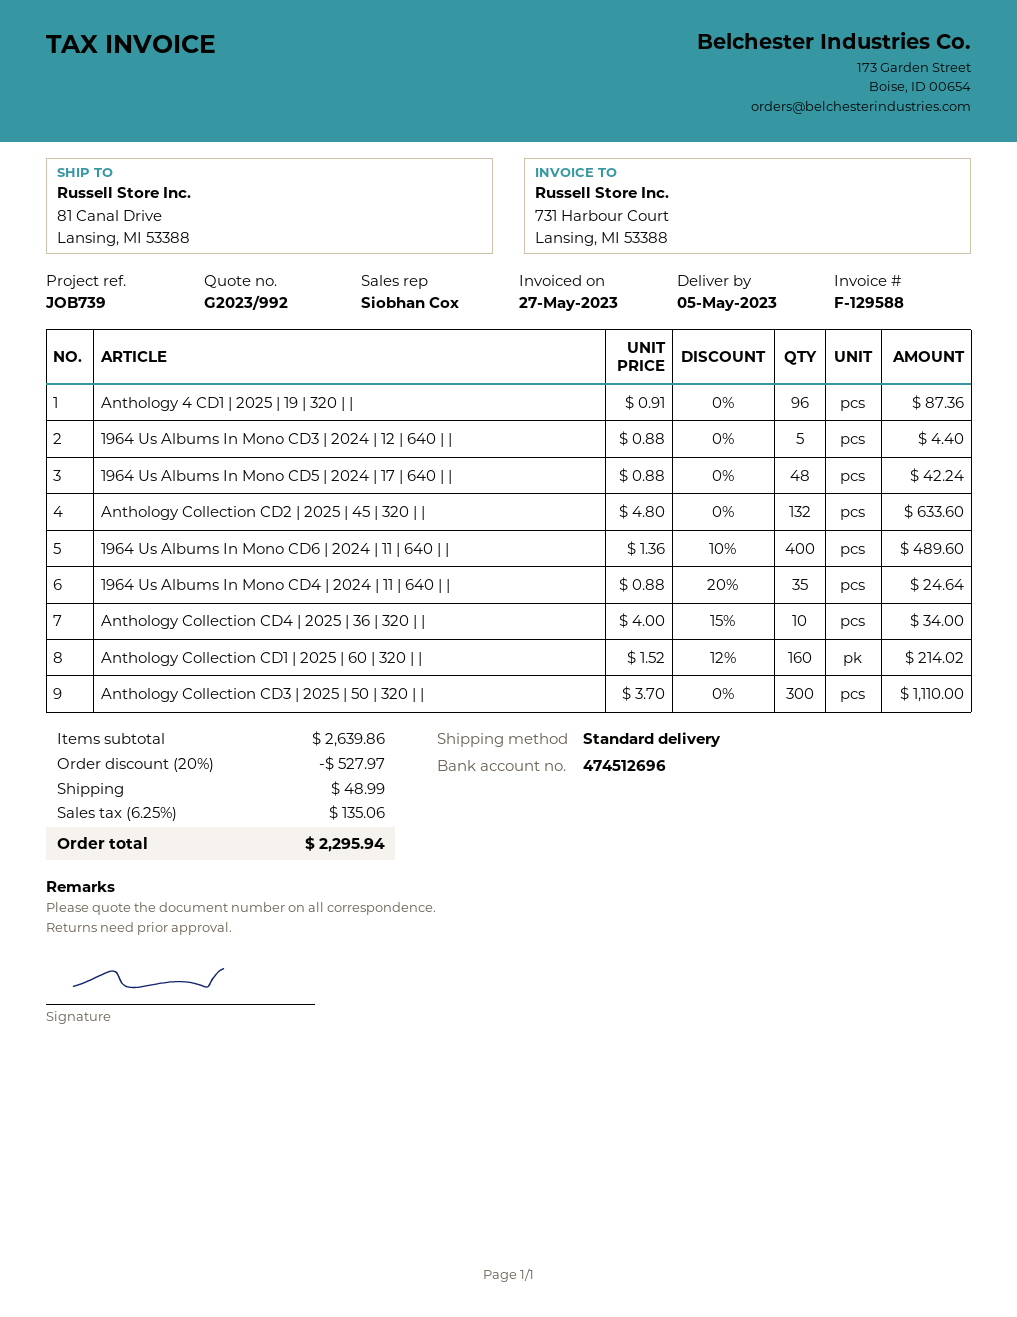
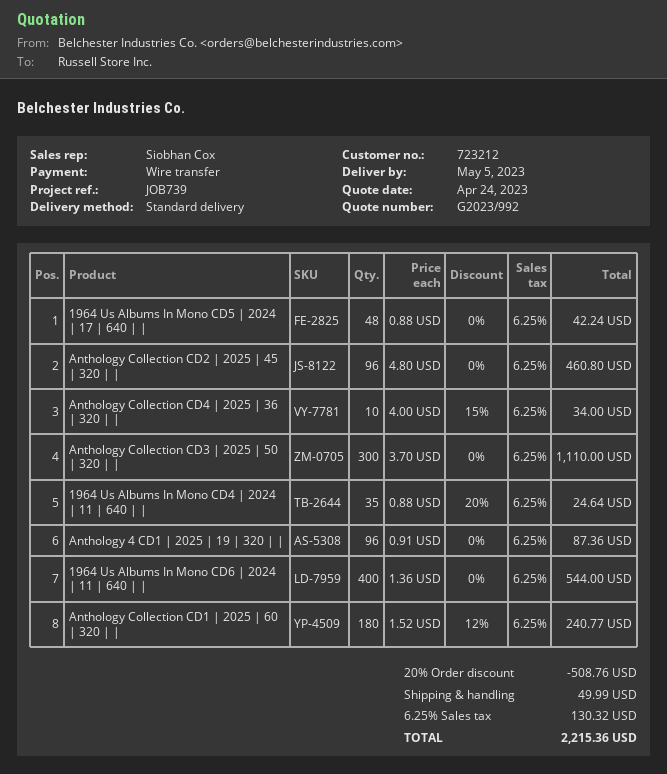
1964 Us Albums In Mono CD3 | 2024 | 12 | 640 | |: 5 x 0.88 = 4.40 -> none
Anthology Collection CD2 | 2025 | 45 | 320 | |: 132 x 4.80 = 633.60 -> 96 x 4.80 = 460.80
1964 Us Albums In Mono CD6 | 2024 | 11 | 640 | |: 400 x 1.36 - 10% = 489.60 -> 400 x 1.36 = 544.00
Anthology Collection CD1 | 2025 | 60 | 320 | |: 160 x 1.52 - 12% = 214.02 -> 180 x 1.52 - 12% = 240.77
discount: 20% = 527.97 -> 20% = 508.76
shipping: 48.99 -> 49.99
tax: 6.25% = 135.06 -> 6.25% = 130.32
total: 2295.94 -> 2215.36

